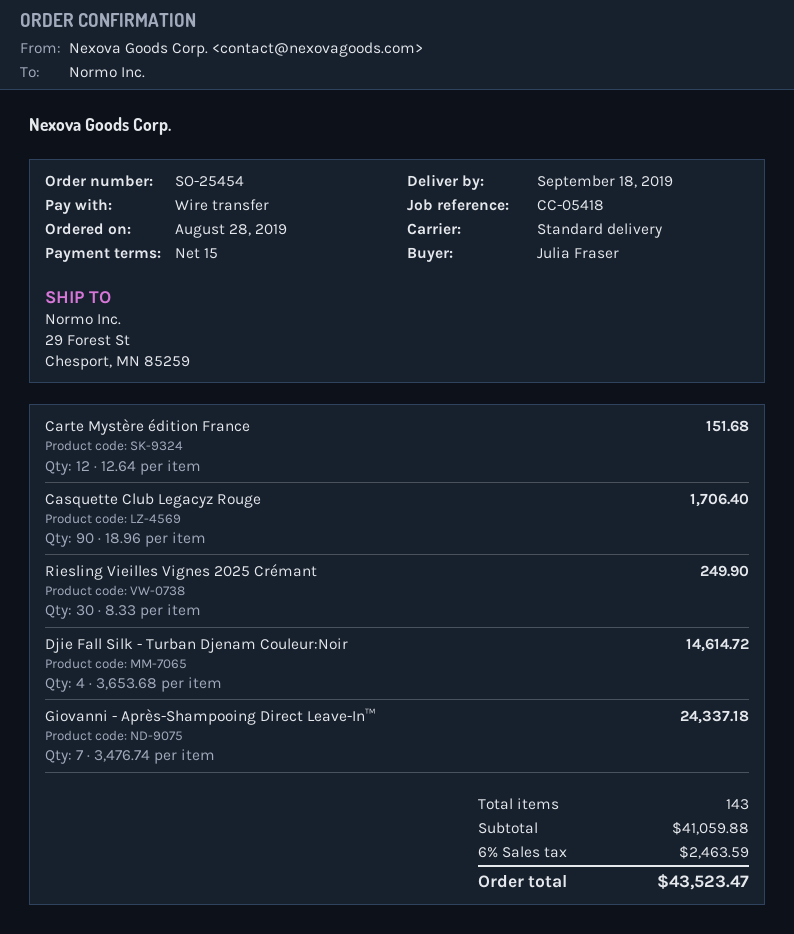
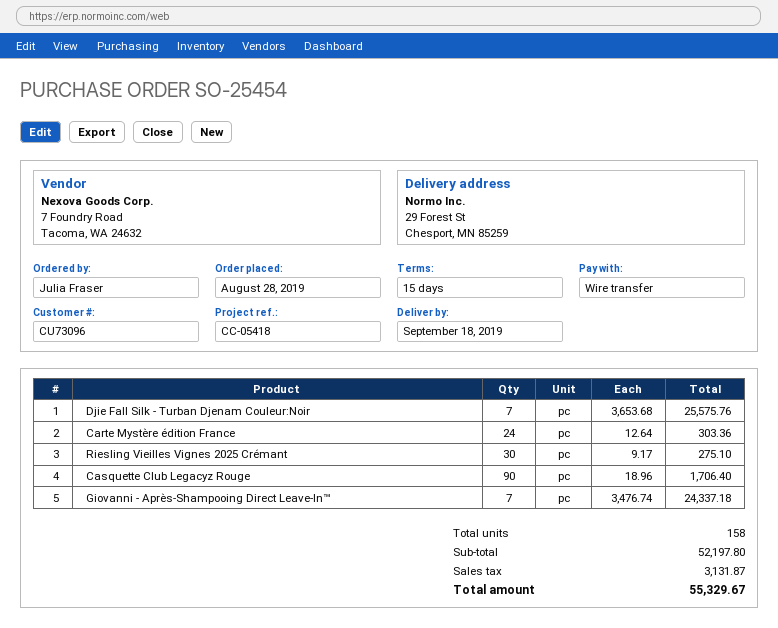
Carte Mystère édition France: 12 x 12.64 = 151.68 -> 24 x 12.64 = 303.36
Riesling Vieilles Vignes 2025 Crémant: 30 x 8.33 = 249.90 -> 30 x 9.17 = 275.10
Djie Fall Silk - Turban Djenam Couleur:Noir: 4 x 3653.68 = 14614.72 -> 7 x 3653.68 = 25575.76
total quantity: 143 -> 158
subtotal: 41059.88 -> 52197.80
tax: 2463.59 -> 3131.87
total: 43523.47 -> 55329.67

